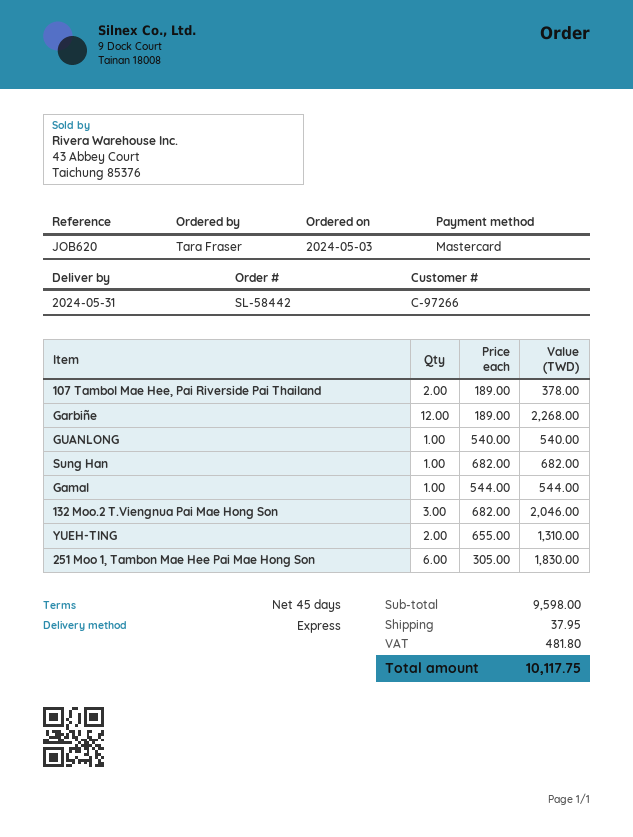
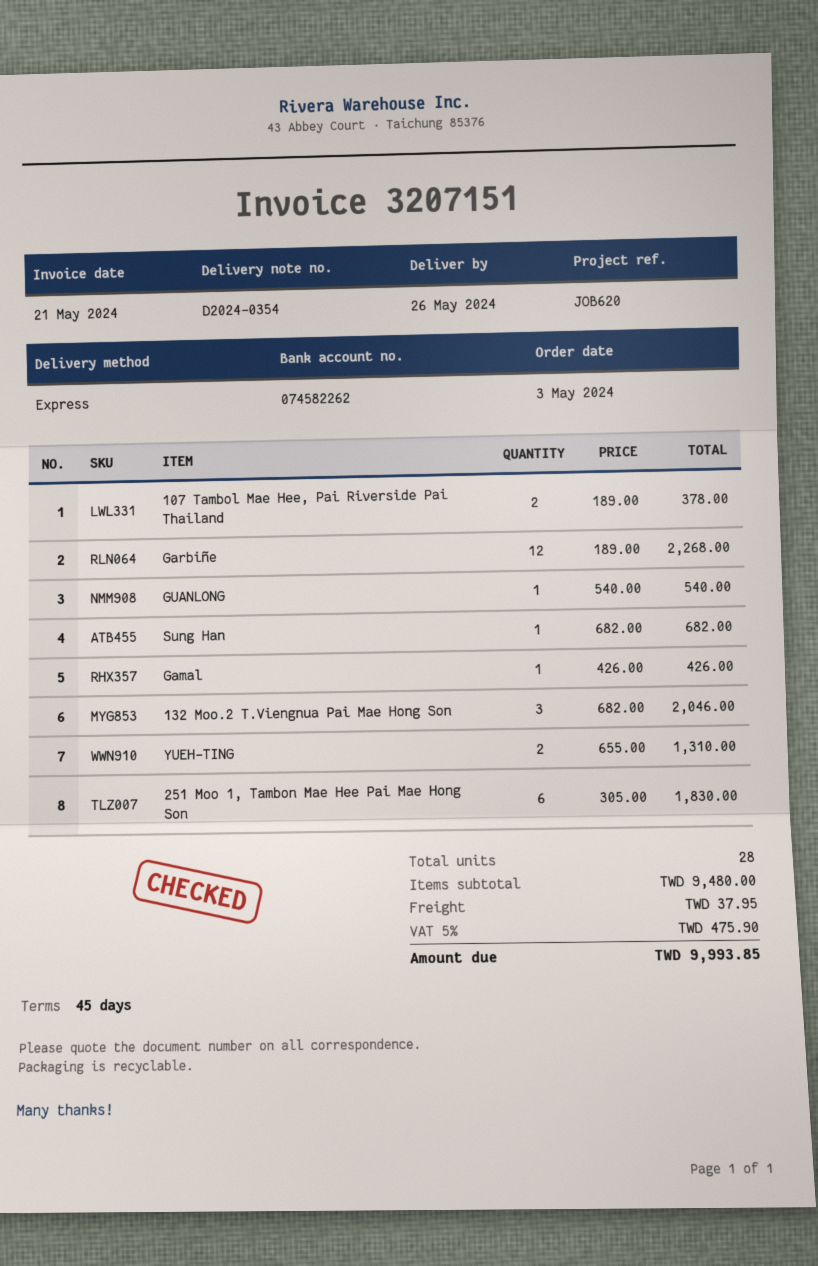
delivery date: 2024-05-31 -> 2024-05-26
Gamal: 1 x 544.00 = 544.00 -> 1 x 426.00 = 426.00
subtotal: 9598.00 -> 9480.00
tax: 481.80 -> 475.90
total: 10117.75 -> 9993.85

